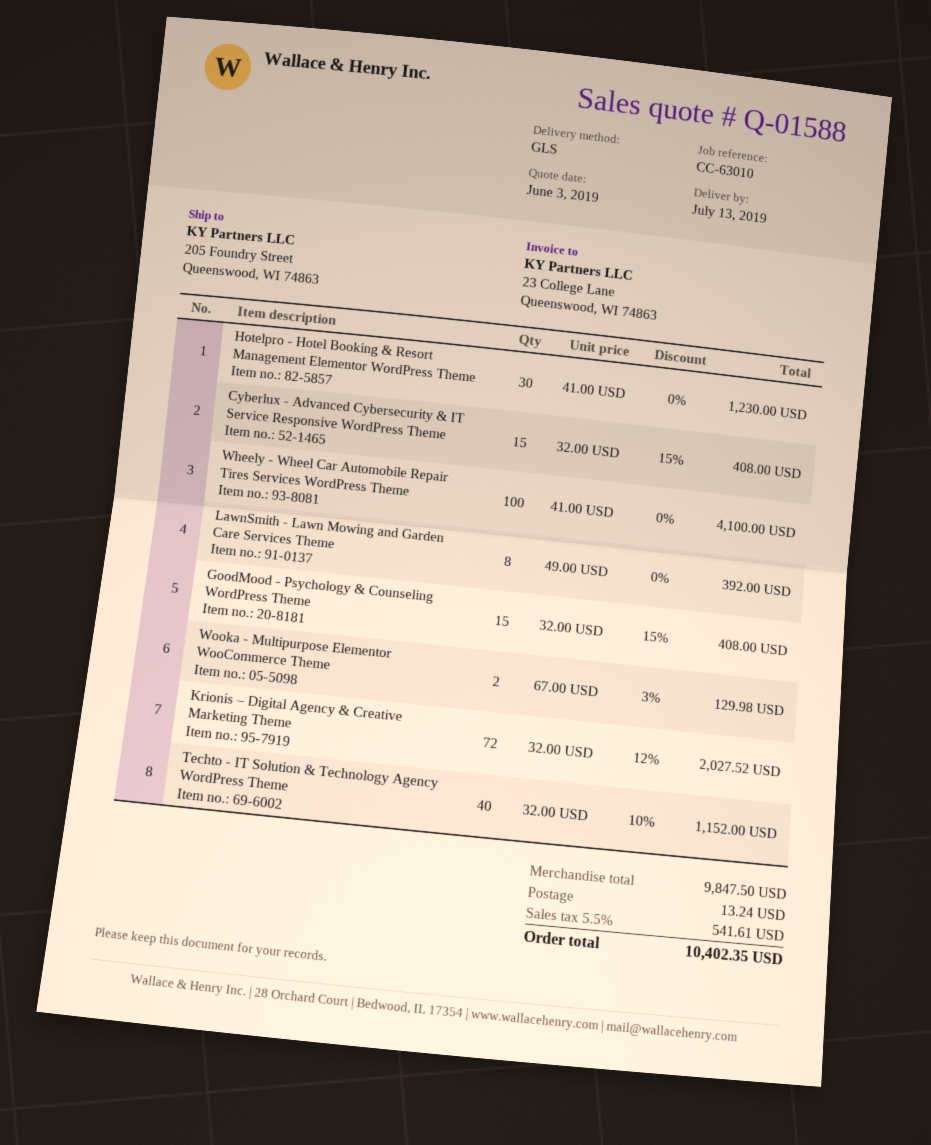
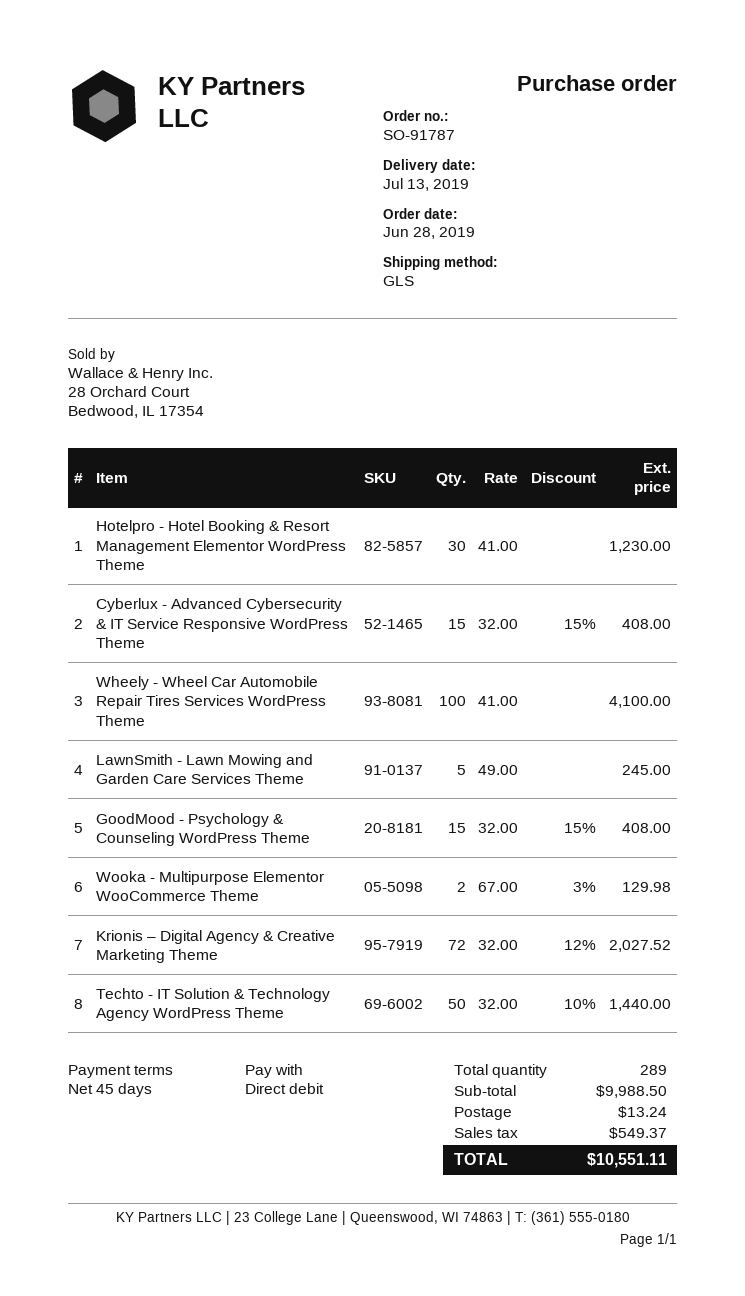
LawnSmith - Lawn Mowing and Garden Care Services Theme: 8 x 49.00 = 392.00 -> 5 x 49.00 = 245.00
Techto - IT Solution & Technology Agency WordPress Theme: 40 x 32.00 - 10% = 1152.00 -> 50 x 32.00 - 10% = 1440.00
subtotal: 9847.50 -> 9988.50
tax: 541.61 -> 549.37
total: 10402.35 -> 10551.11

